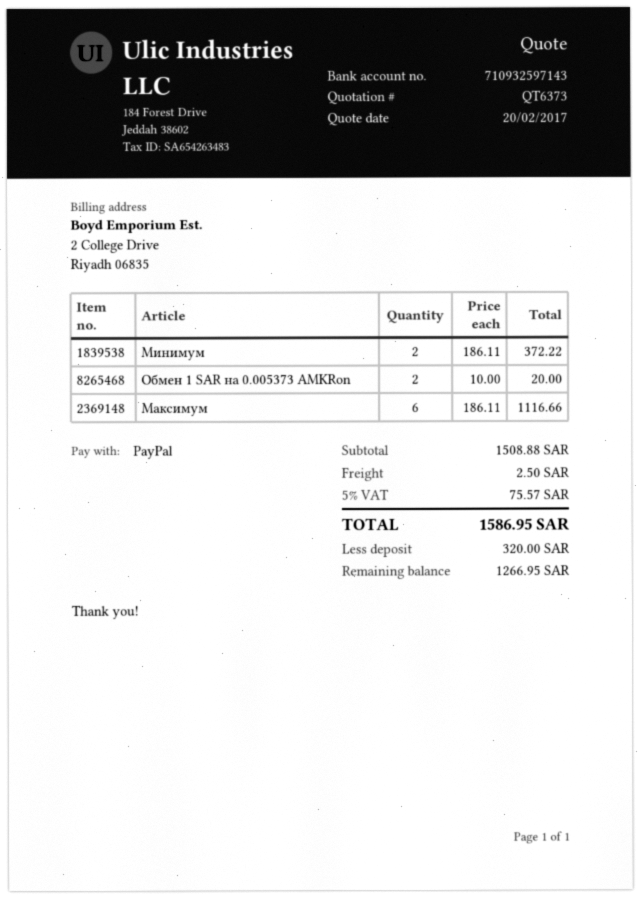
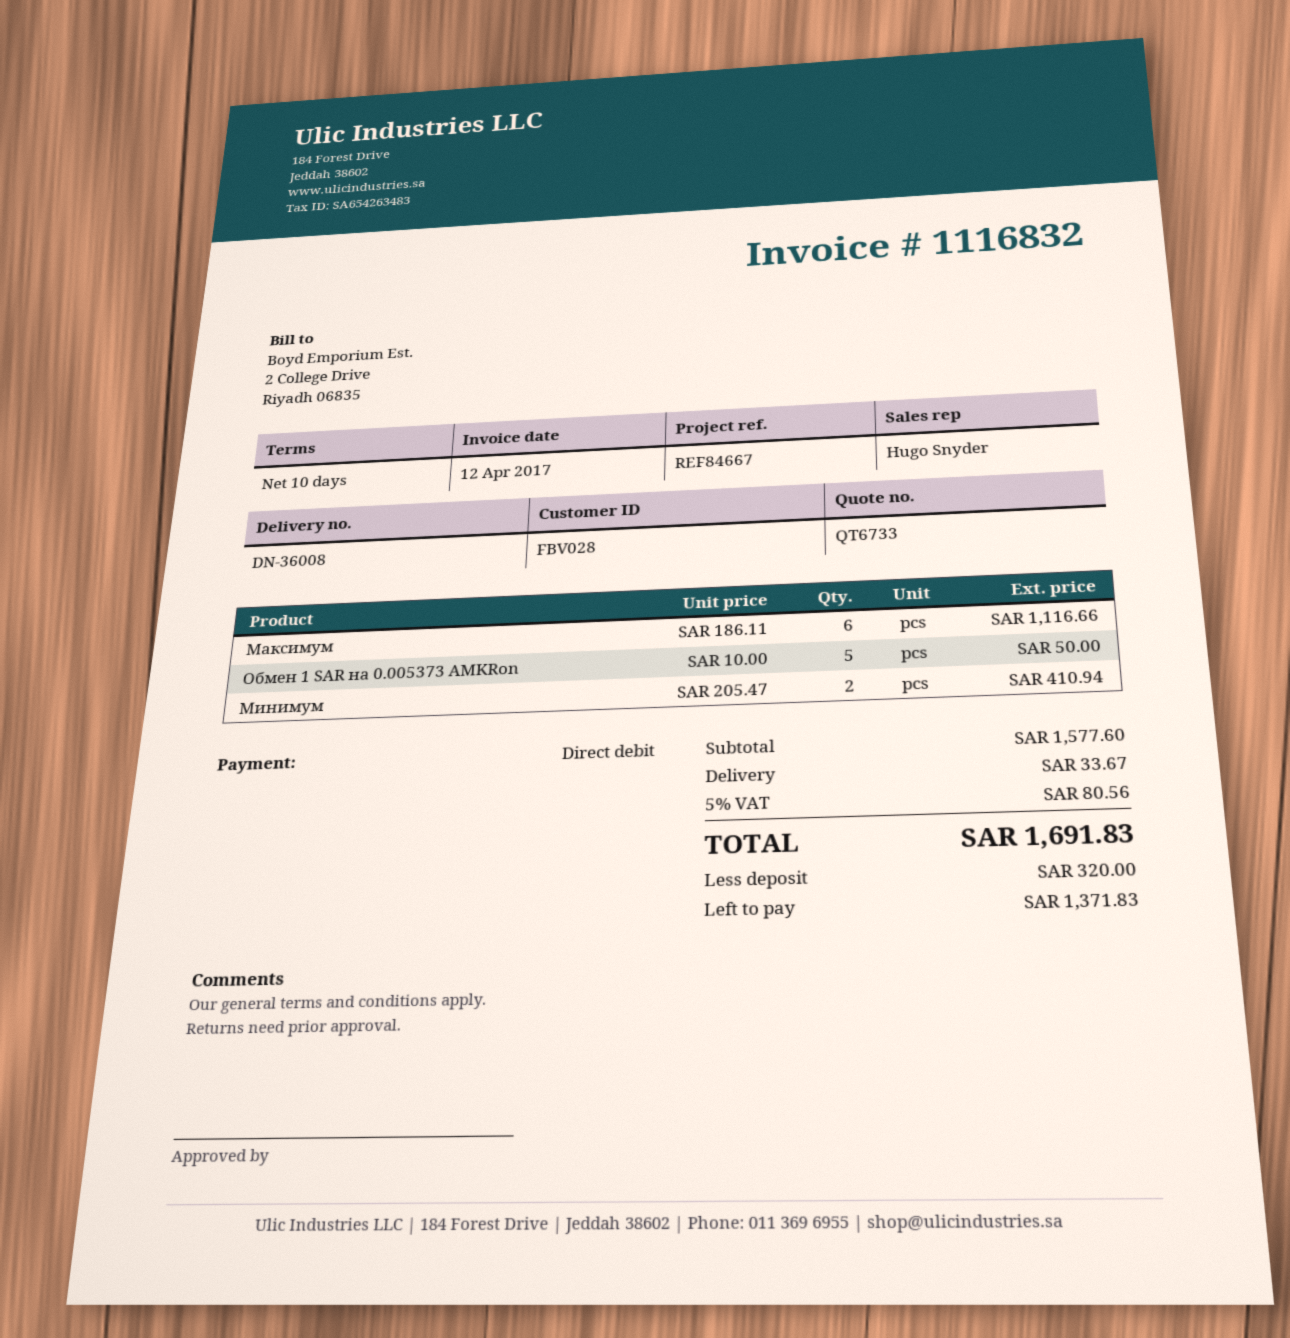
quote number: QT6373 -> QT6733
payment method: PayPal -> direct debit
Минимум: 2 x 186.11 = 372.22 -> 2 x 205.47 = 410.94
Обмен 1 SAR на 0.005373 AMKRon: 2 x 10.00 = 20.00 -> 5 x 10.00 = 50.00
subtotal: 1508.88 -> 1577.60
shipping: 2.50 -> 33.67
tax: 5% = 75.57 -> 5% = 80.56
total: 1586.95 -> 1691.83
balance: 1266.95 -> 1371.83

